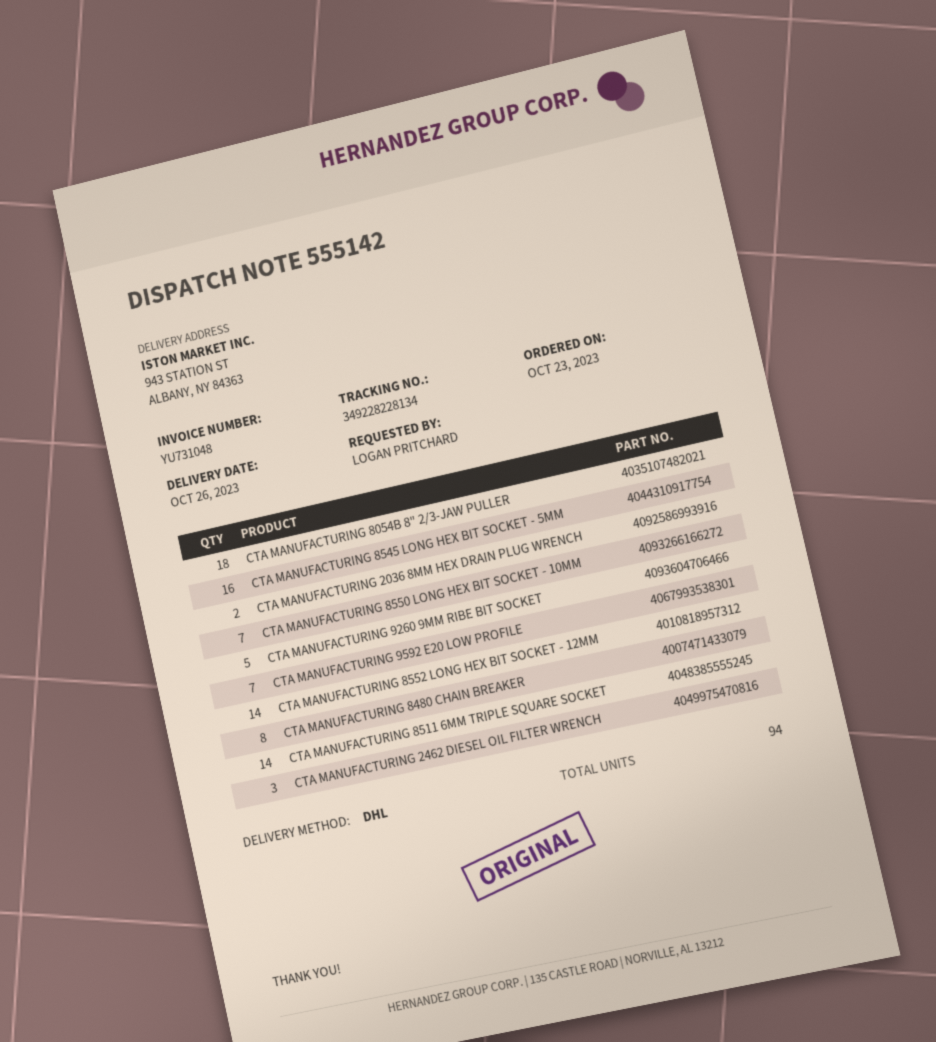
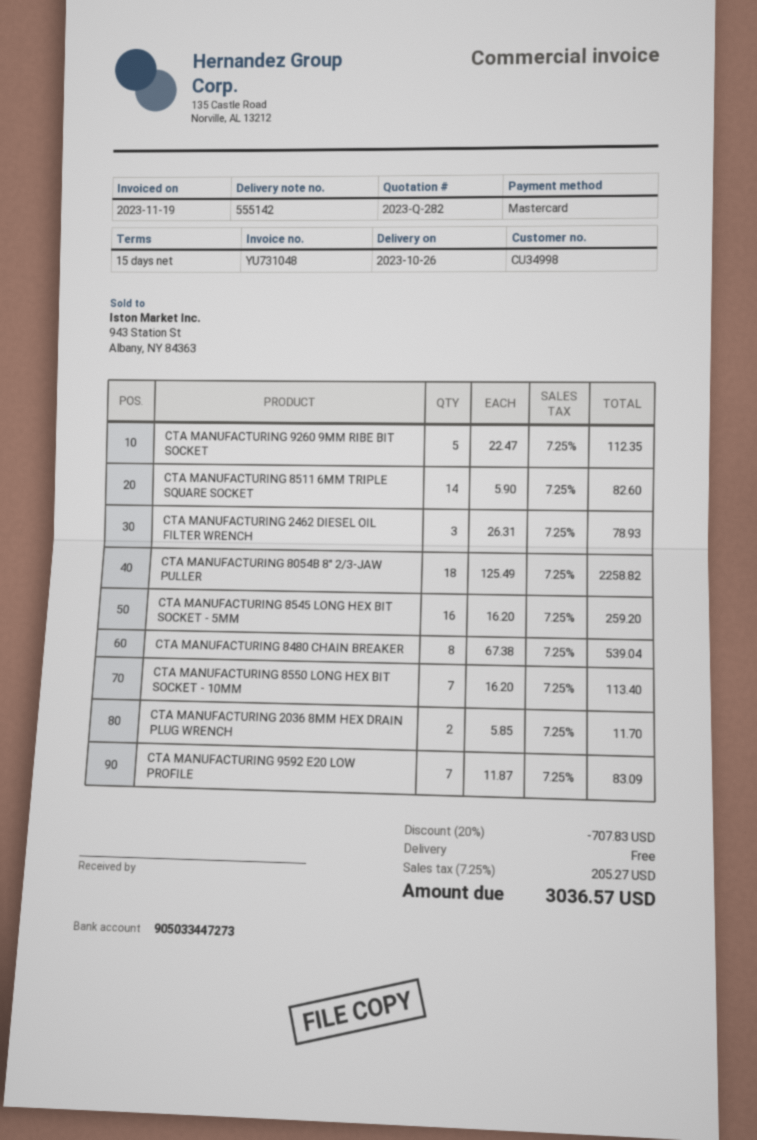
CTA MANUFACTURING 8552 LONG HEX BIT SOCKET - 12MM: 14 -> none

